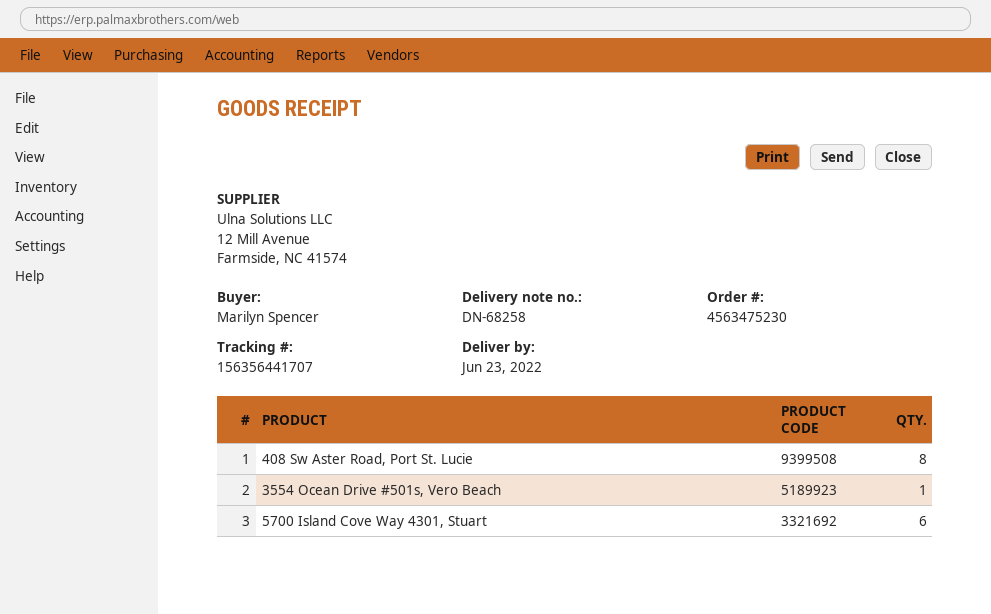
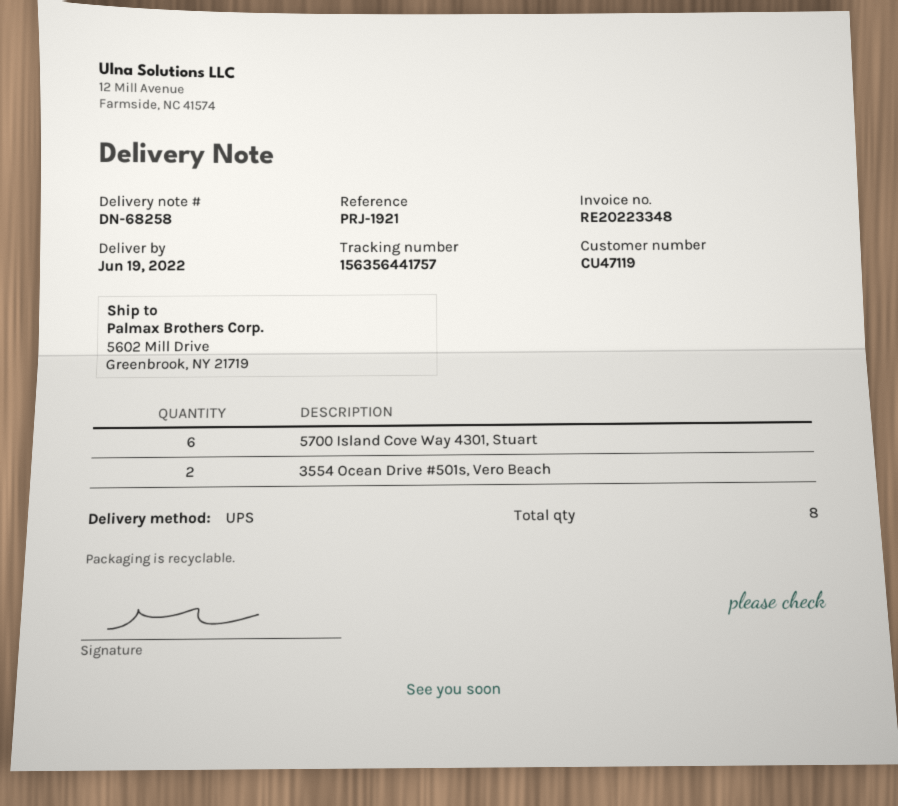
delivery date: 2022-06-23 -> 2022-06-19
tracking number: 156356441707 -> 156356441757
408 Sw Aster Road, Port St. Lucie: 8 -> none
3554 Ocean Drive #501s, Vero Beach: 1 -> 2

